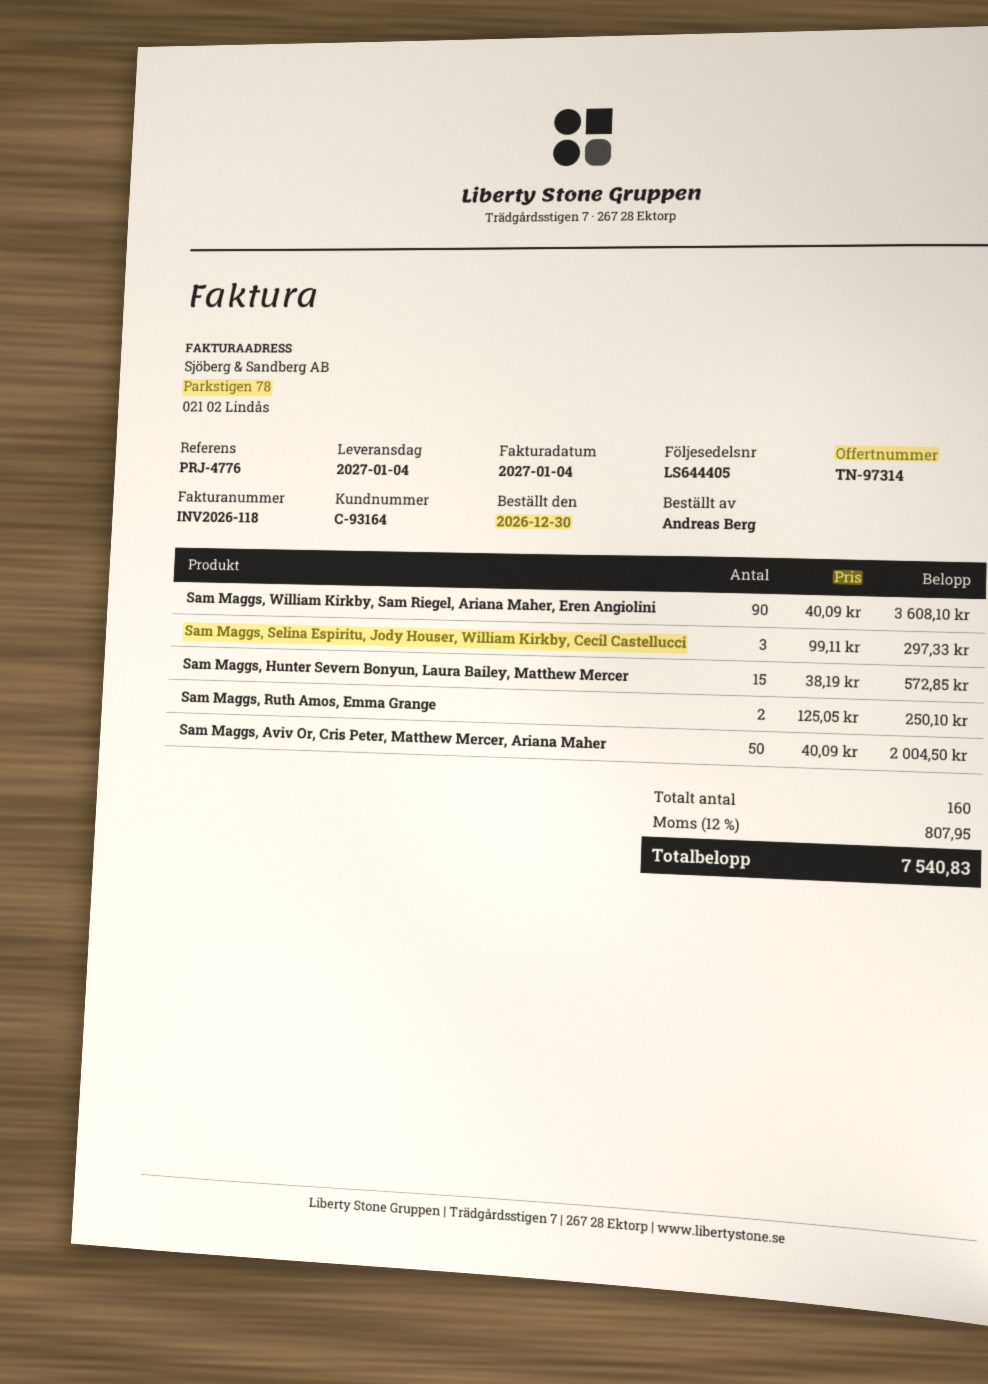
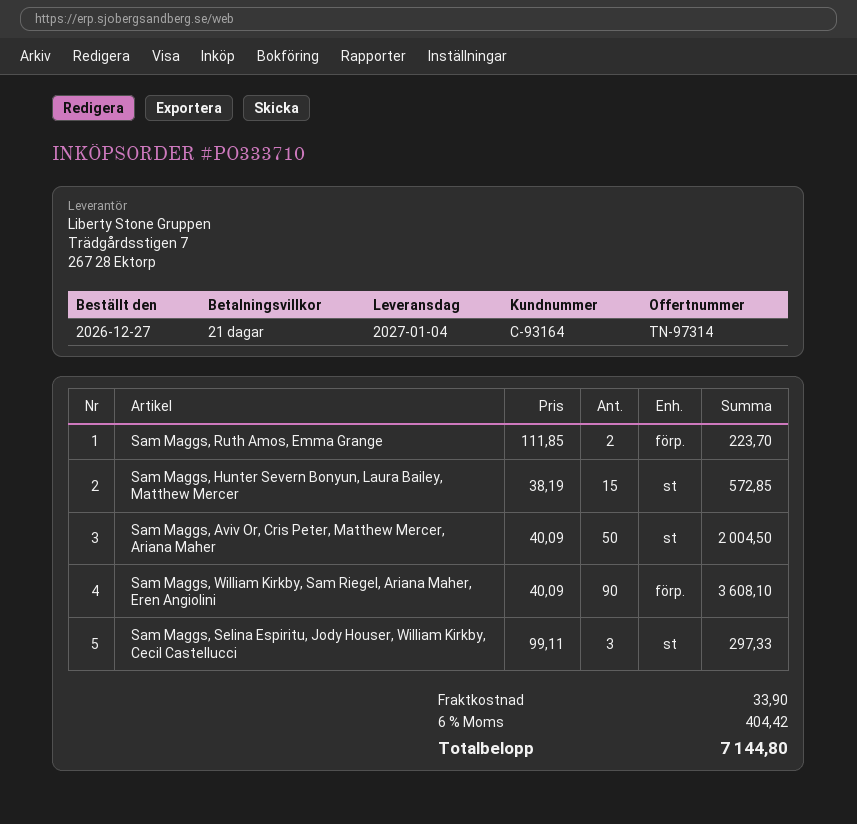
order date: 2026-12-30 -> 2026-12-27
Sam Maggs, Ruth Amos, Emma Grange: 2 x 125.05 = 250.10 -> 2 x 111.85 = 223.70
shipping: none -> 33.90
tax: 12% = 807.95 -> 6% = 404.42
total: 7540.83 -> 7144.80

